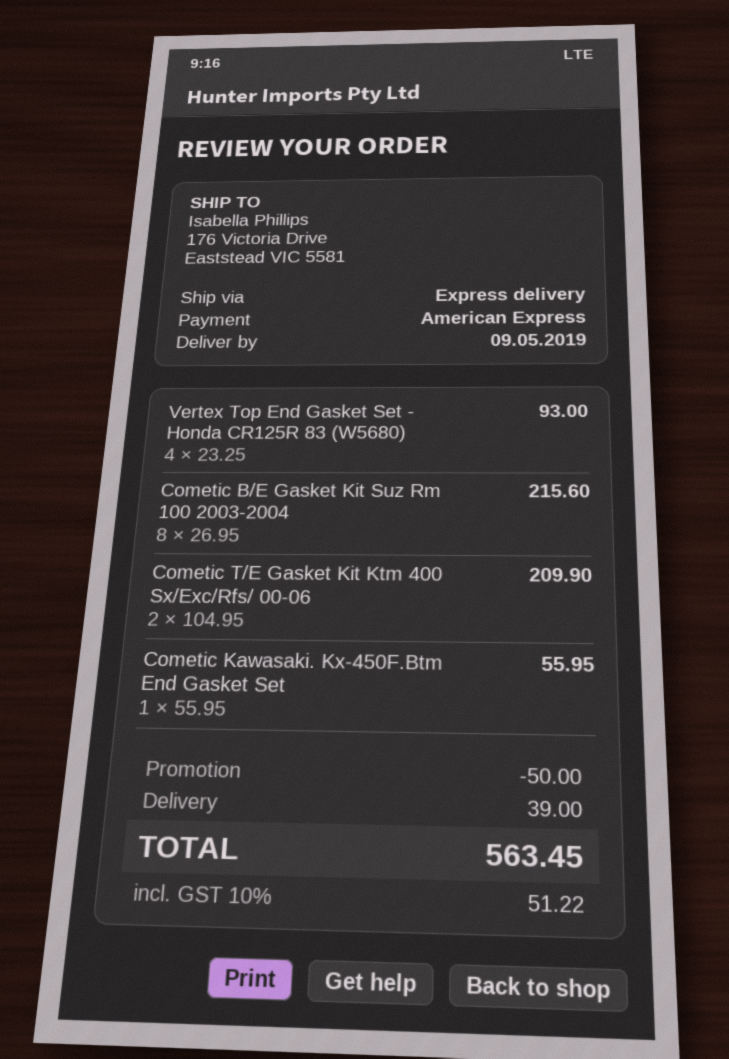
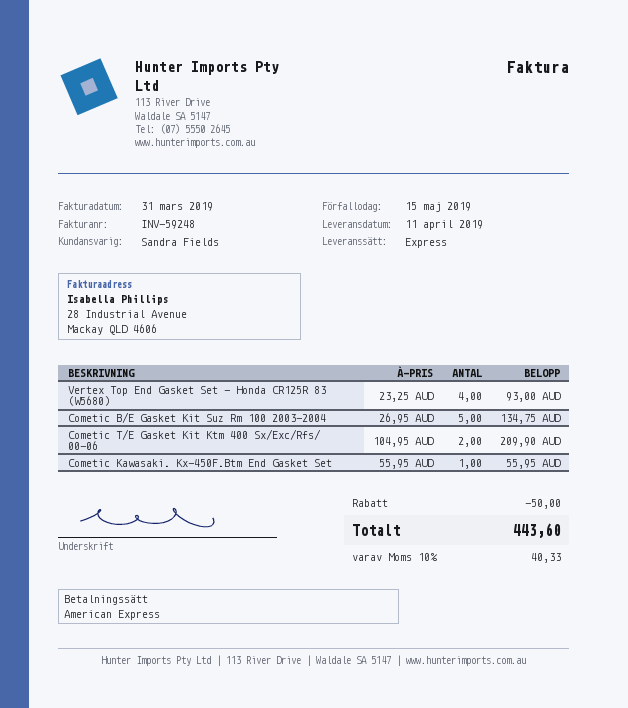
delivery date: 2019-05-09 -> 2019-04-11
Cometic B/E Gasket Kit Suz Rm 100 2003-2004: 8 x 26.95 = 215.60 -> 5 x 26.95 = 134.75
shipping: 39.00 -> none
tax: 10% = 51.22 -> 10% = 40.33
total: 563.45 -> 443.60

